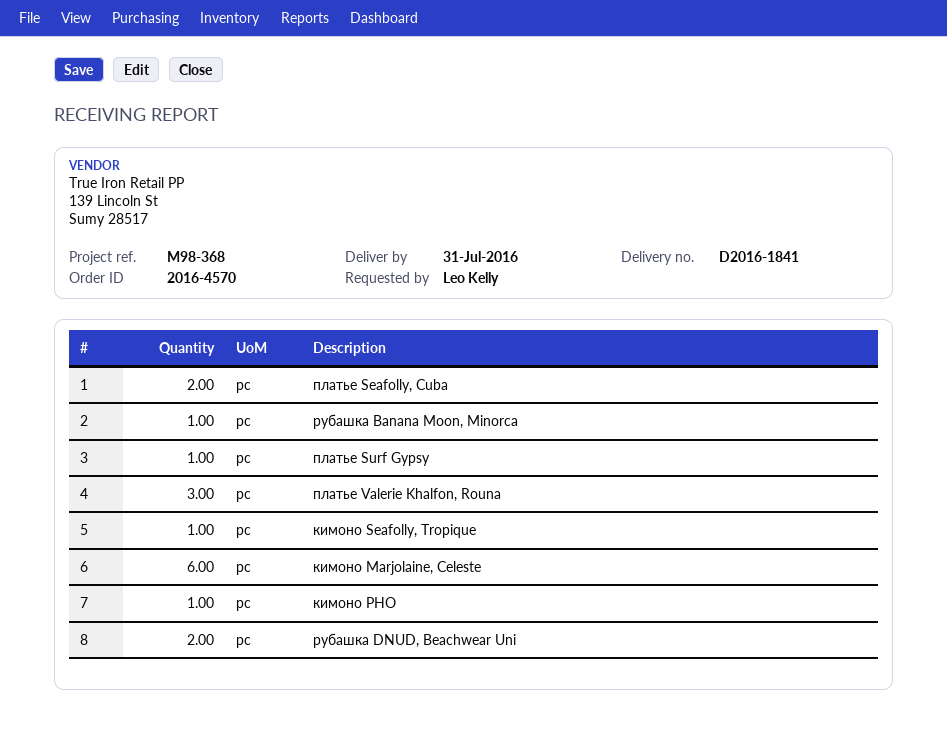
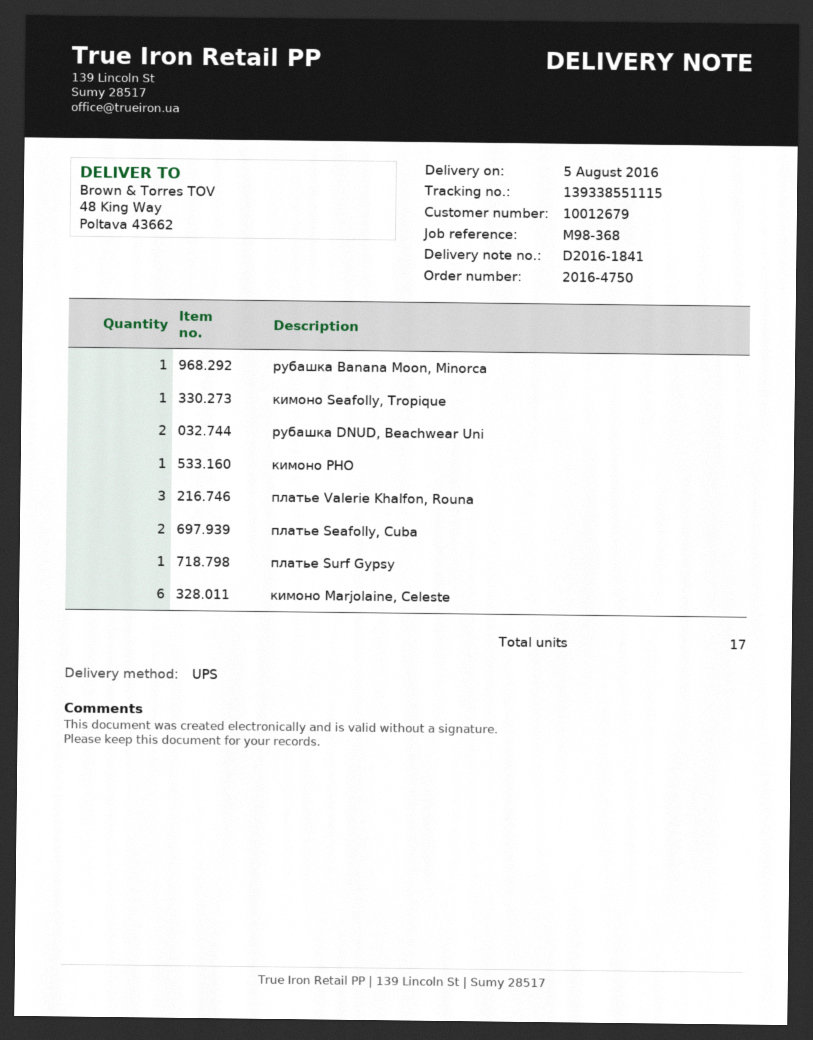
order number: 2016-4570 -> 2016-4750
delivery date: 2016-07-31 -> 2016-08-05

